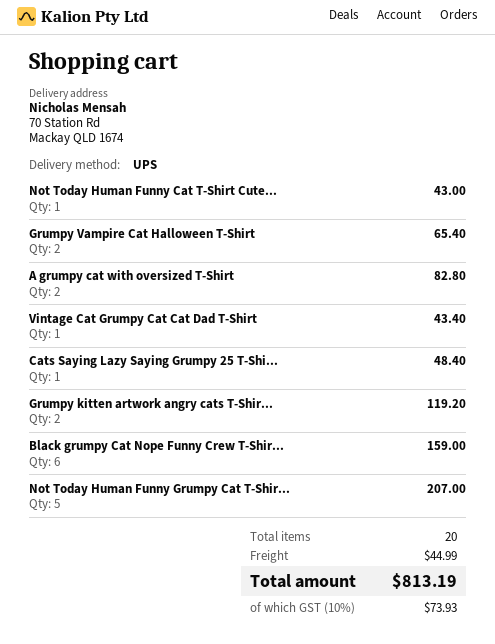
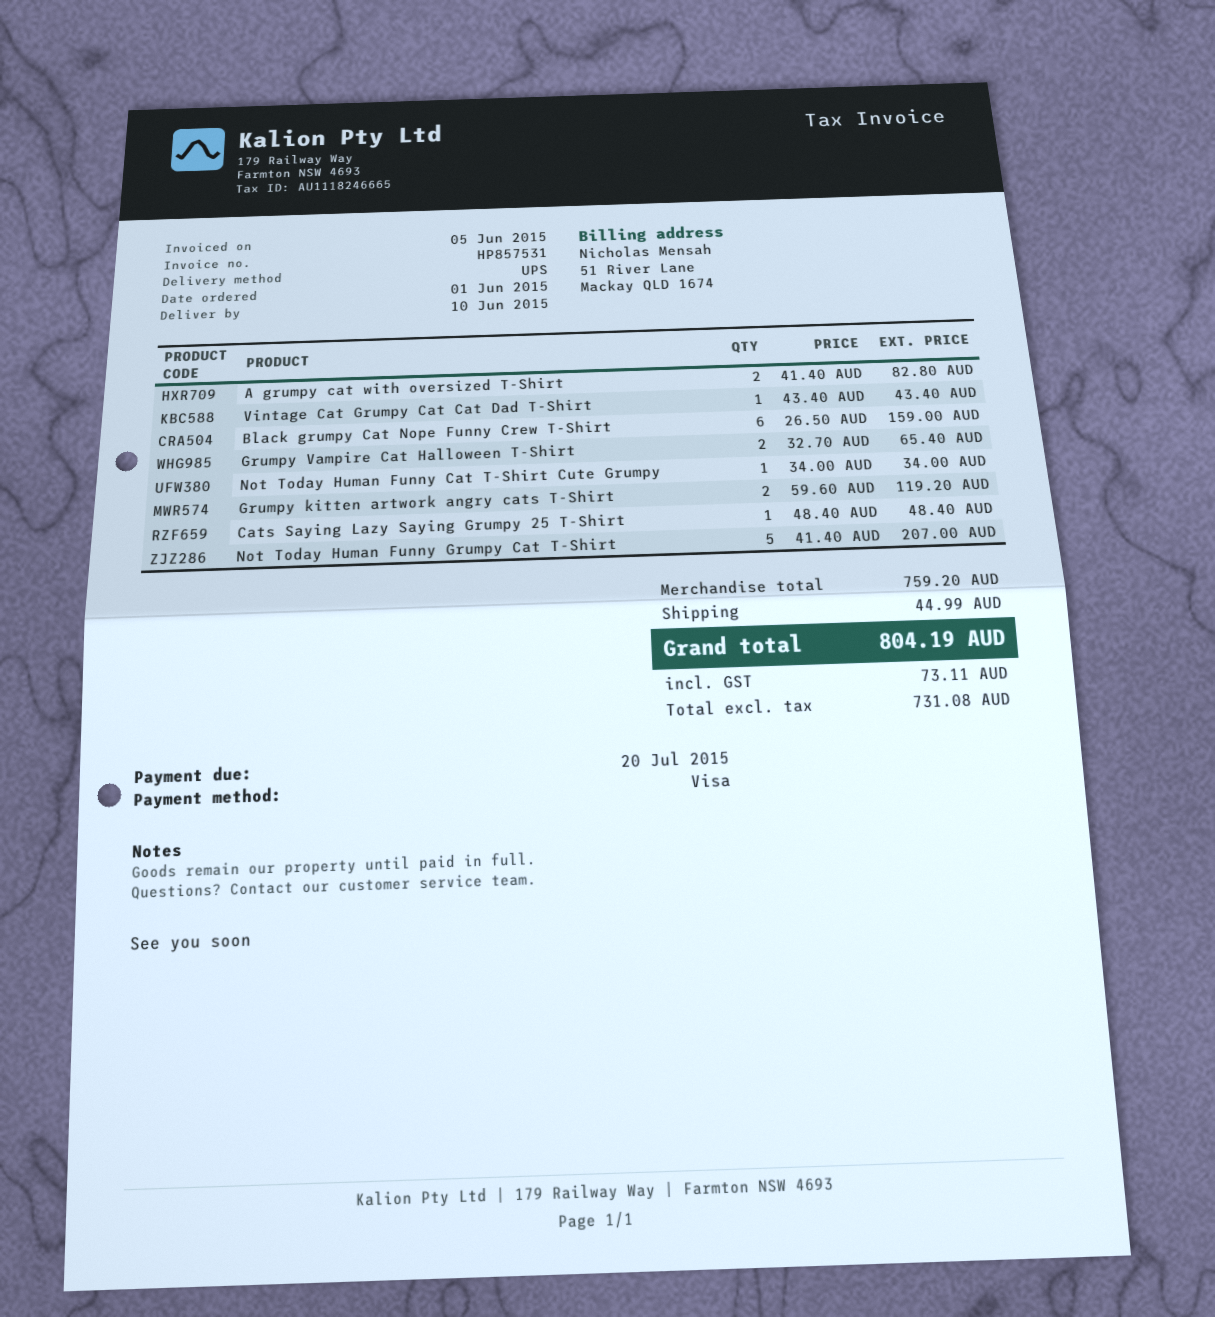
Not Today Human Funny Cat T-Shirt Cute...: 1 for 43.00 -> 1 for 34.00
tax: 73.93 -> 73.11
total: 813.19 -> 804.19

